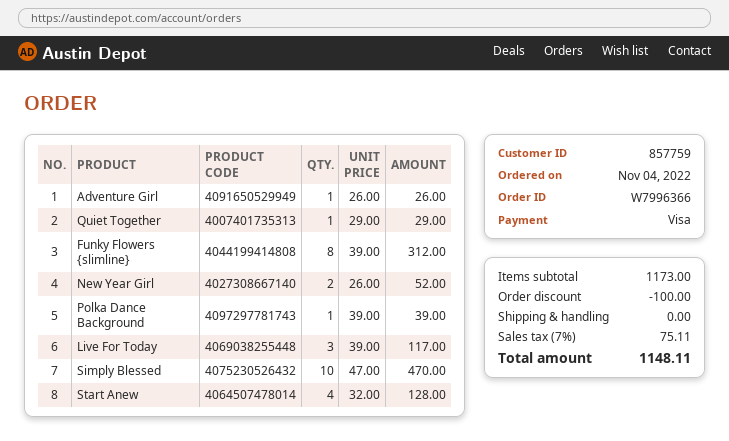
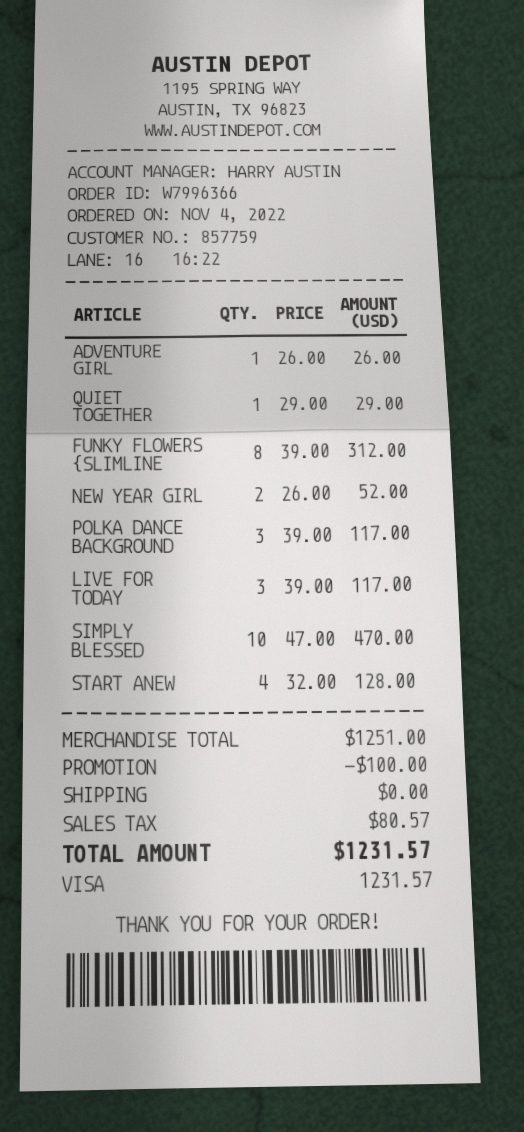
Polka Dance Background: 1 x 39.00 = 39.00 -> 3 x 39.00 = 117.00
subtotal: 1173.00 -> 1251.00
tax: 75.11 -> 80.57
total: 1148.11 -> 1231.57

